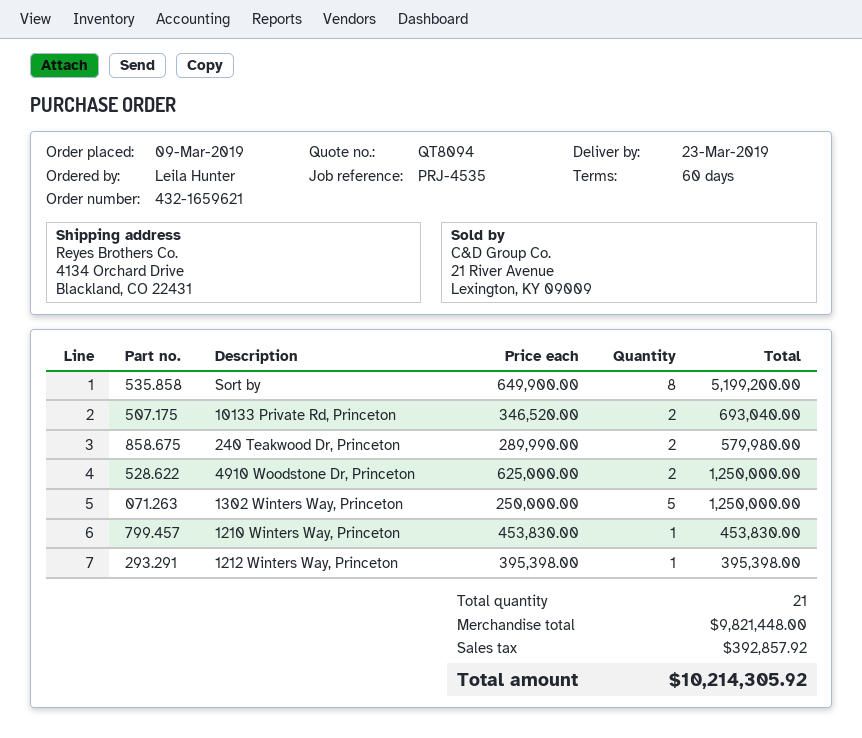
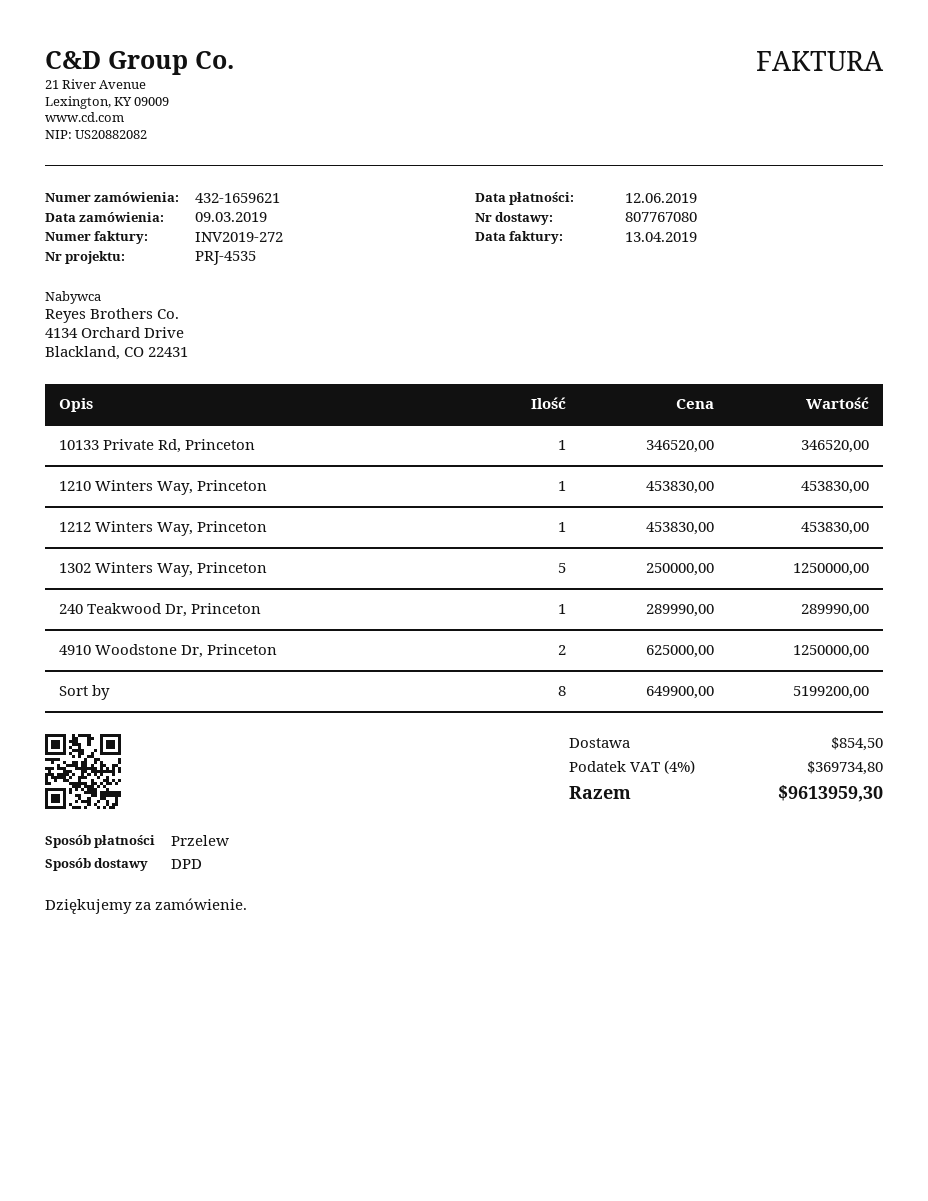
10133 Private Rd, Princeton: 2 x 346520.00 = 693040.00 -> 1 x 346520.00 = 346520.00
240 Teakwood Dr, Princeton: 2 x 289990.00 = 579980.00 -> 1 x 289990.00 = 289990.00
1212 Winters Way, Princeton: 1 x 395398.00 = 395398.00 -> 1 x 453830.00 = 453830.00
shipping: none -> 854.50
tax: 392857.92 -> 369734.80
total: 10214305.92 -> 9613959.30

